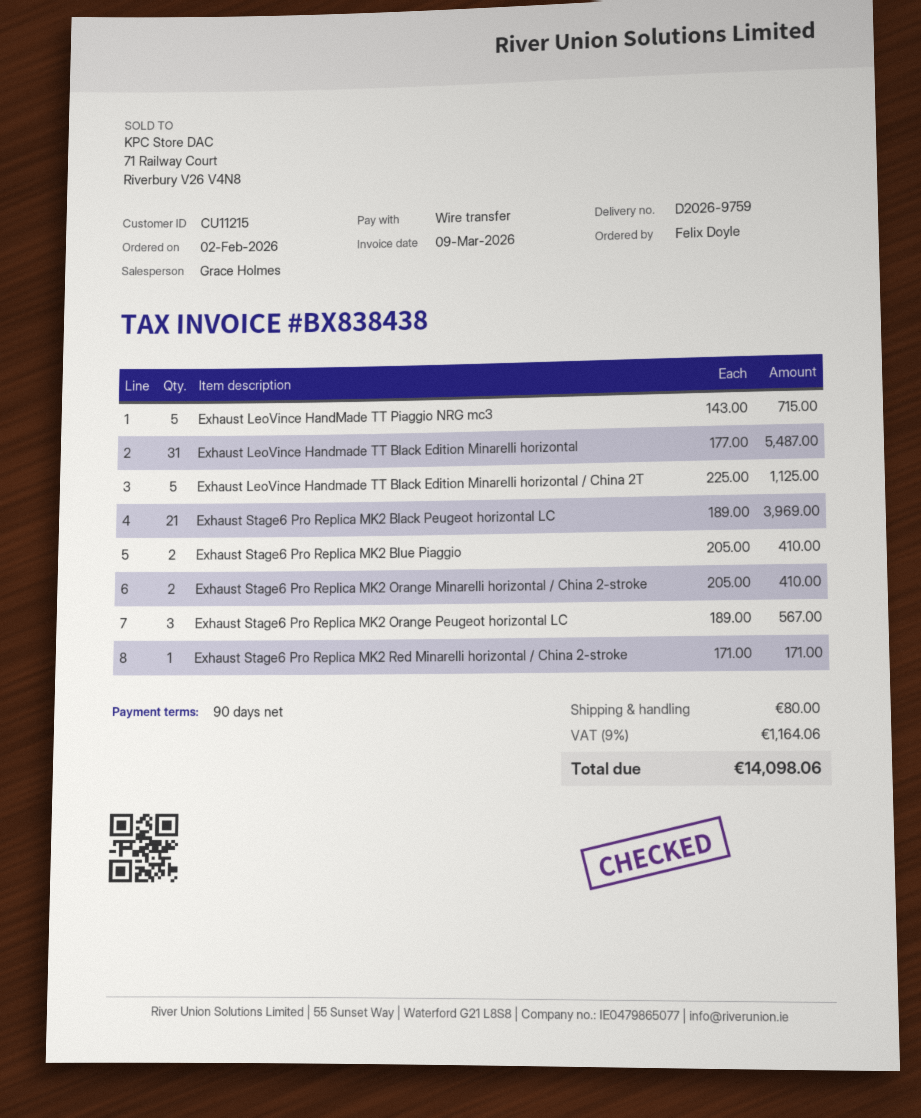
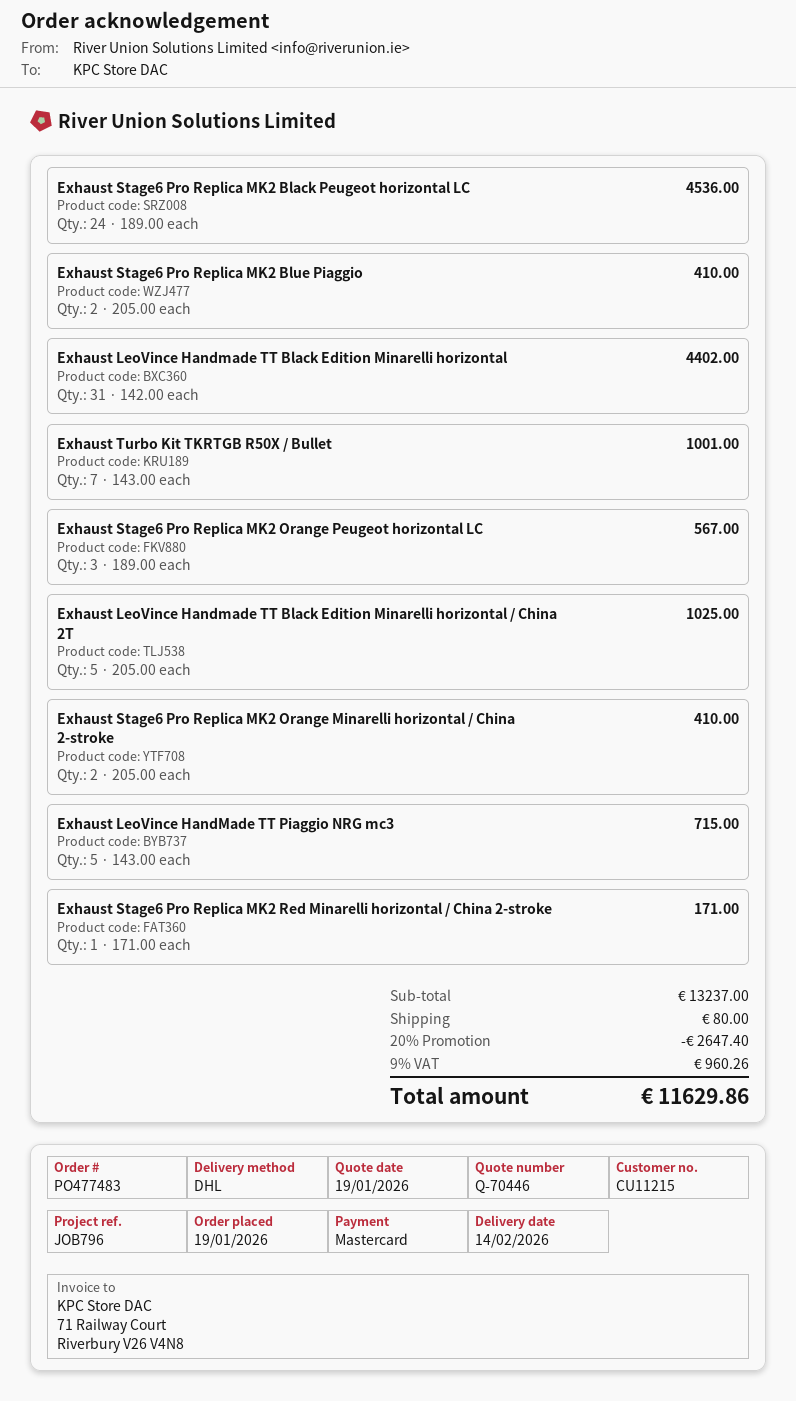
order date: 2026-02-02 -> 2026-01-19
payment method: bank transfer -> Mastercard
Exhaust LeoVince Handmade TT Black Edition Minarelli horizontal: 31 x 177.00 = 5487.00 -> 31 x 142.00 = 4402.00
Exhaust LeoVince Handmade TT Black Edition Minarelli horizontal / China 2T: 5 x 225.00 = 1125.00 -> 5 x 205.00 = 1025.00
Exhaust Stage6 Pro Replica MK2 Black Peugeot horizontal LC: 21 x 189.00 = 3969.00 -> 24 x 189.00 = 4536.00
Exhaust Turbo Kit TKRTGB R50X / Bullet: none -> 7 x 143.00 = 1001.00
discount: none -> 20% = 2647.40
tax: 9% = 1164.06 -> 9% = 960.26
total: 14098.06 -> 11629.86

